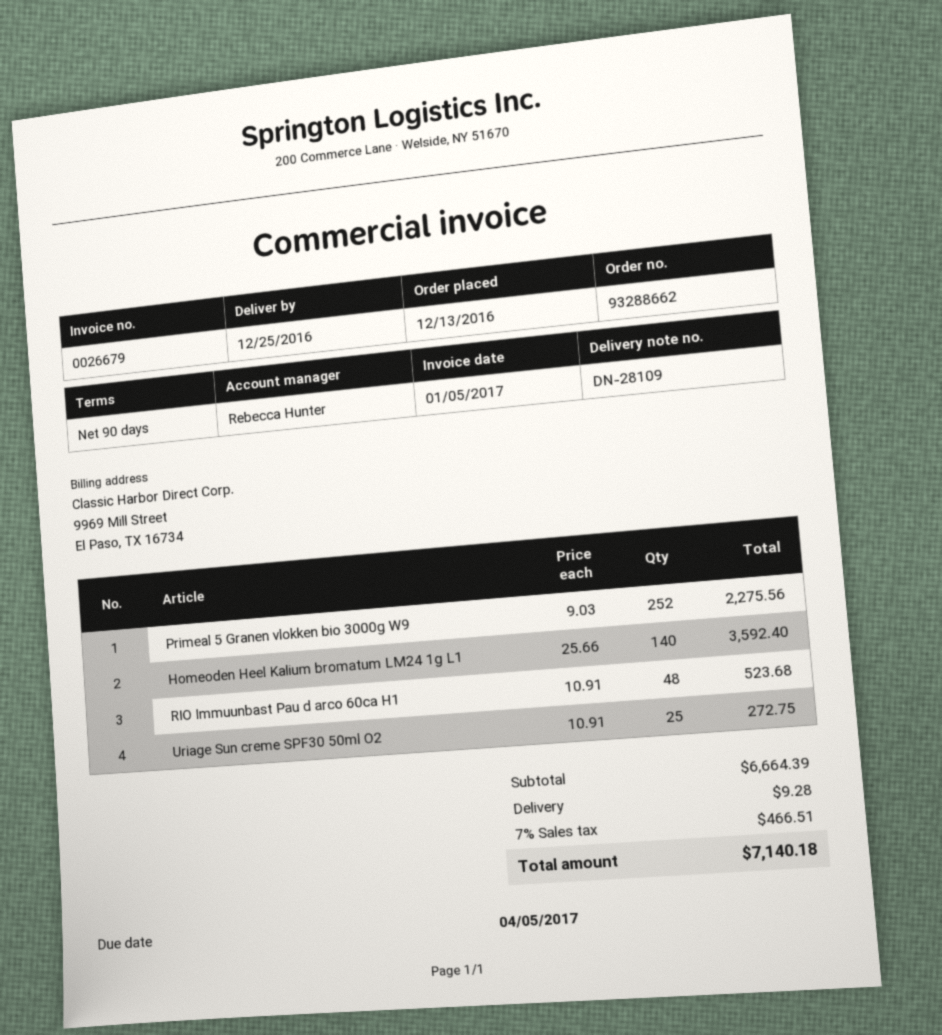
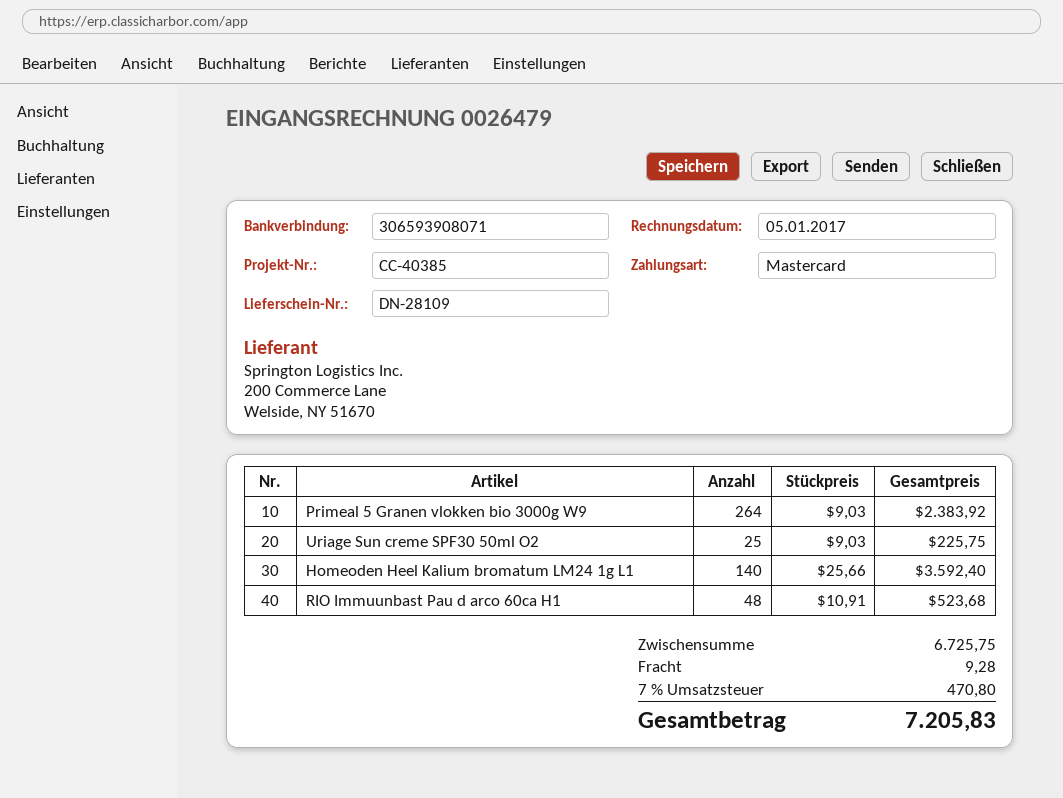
invoice number: 0026679 -> 0026479
Primeal 5 Granen vlokken bio 3000g W9: 252 x 9.03 = 2275.56 -> 264 x 9.03 = 2383.92
Uriage Sun creme SPF30 50ml O2: 25 x 10.91 = 272.75 -> 25 x 9.03 = 225.75
subtotal: 6664.39 -> 6725.75
tax: 7% = 466.51 -> 7% = 470.80
total: 7140.18 -> 7205.83

